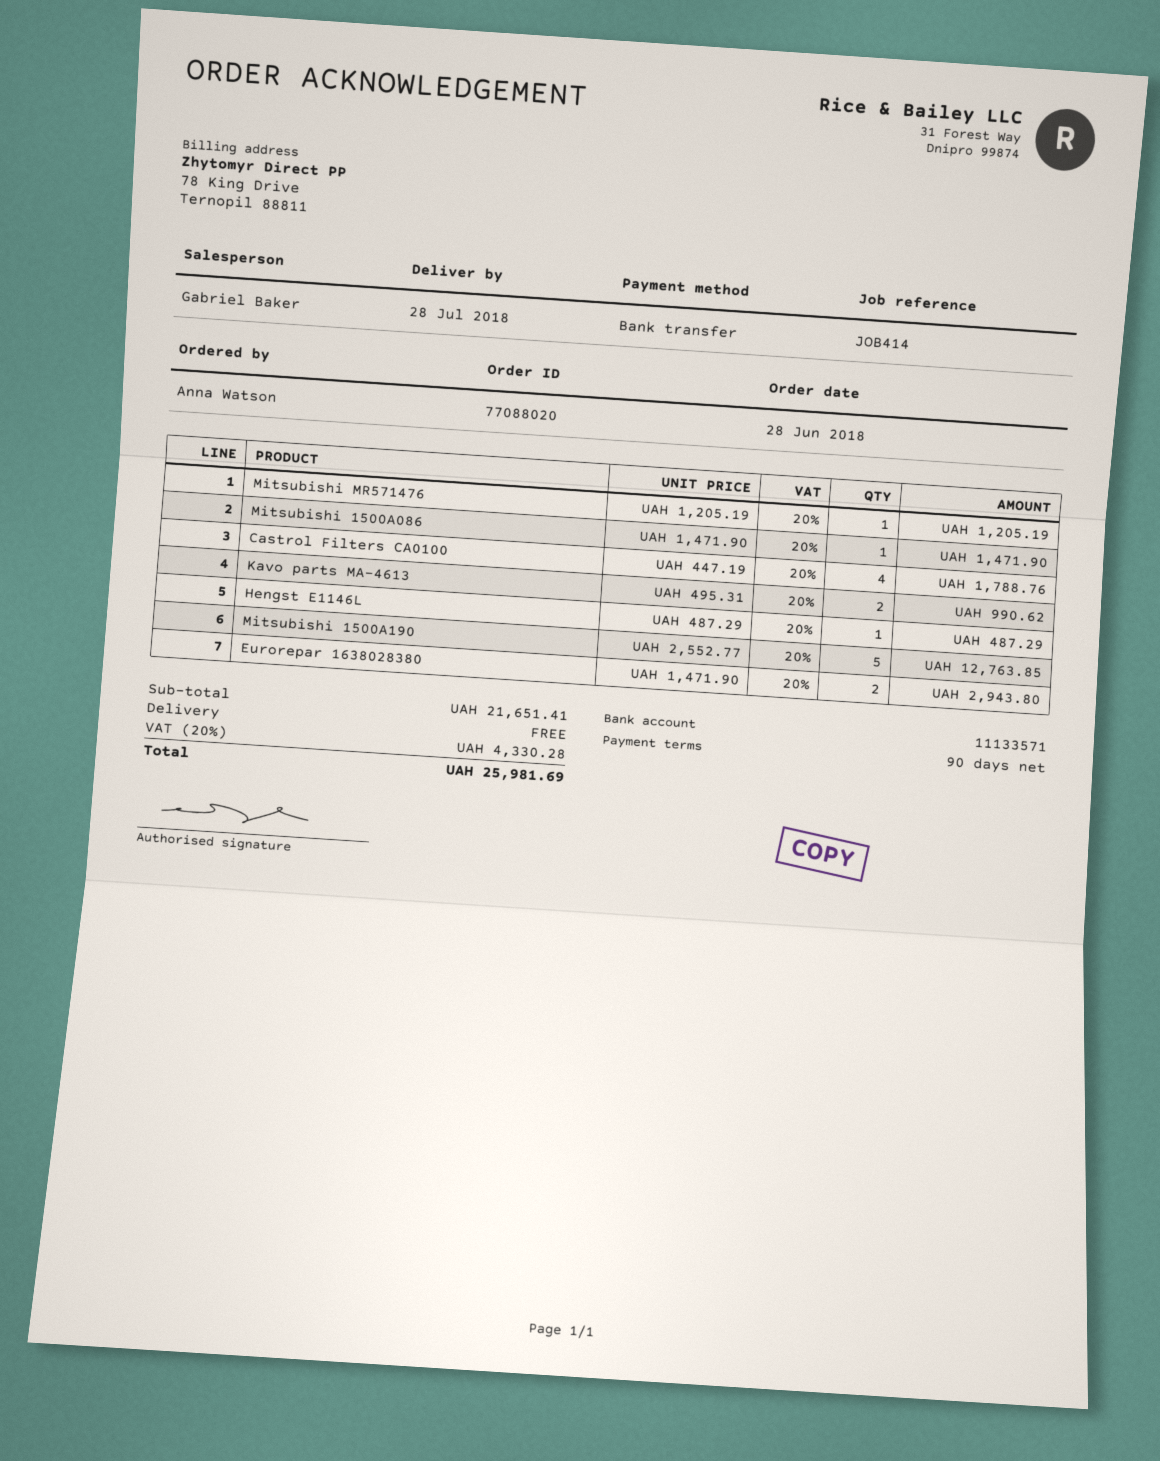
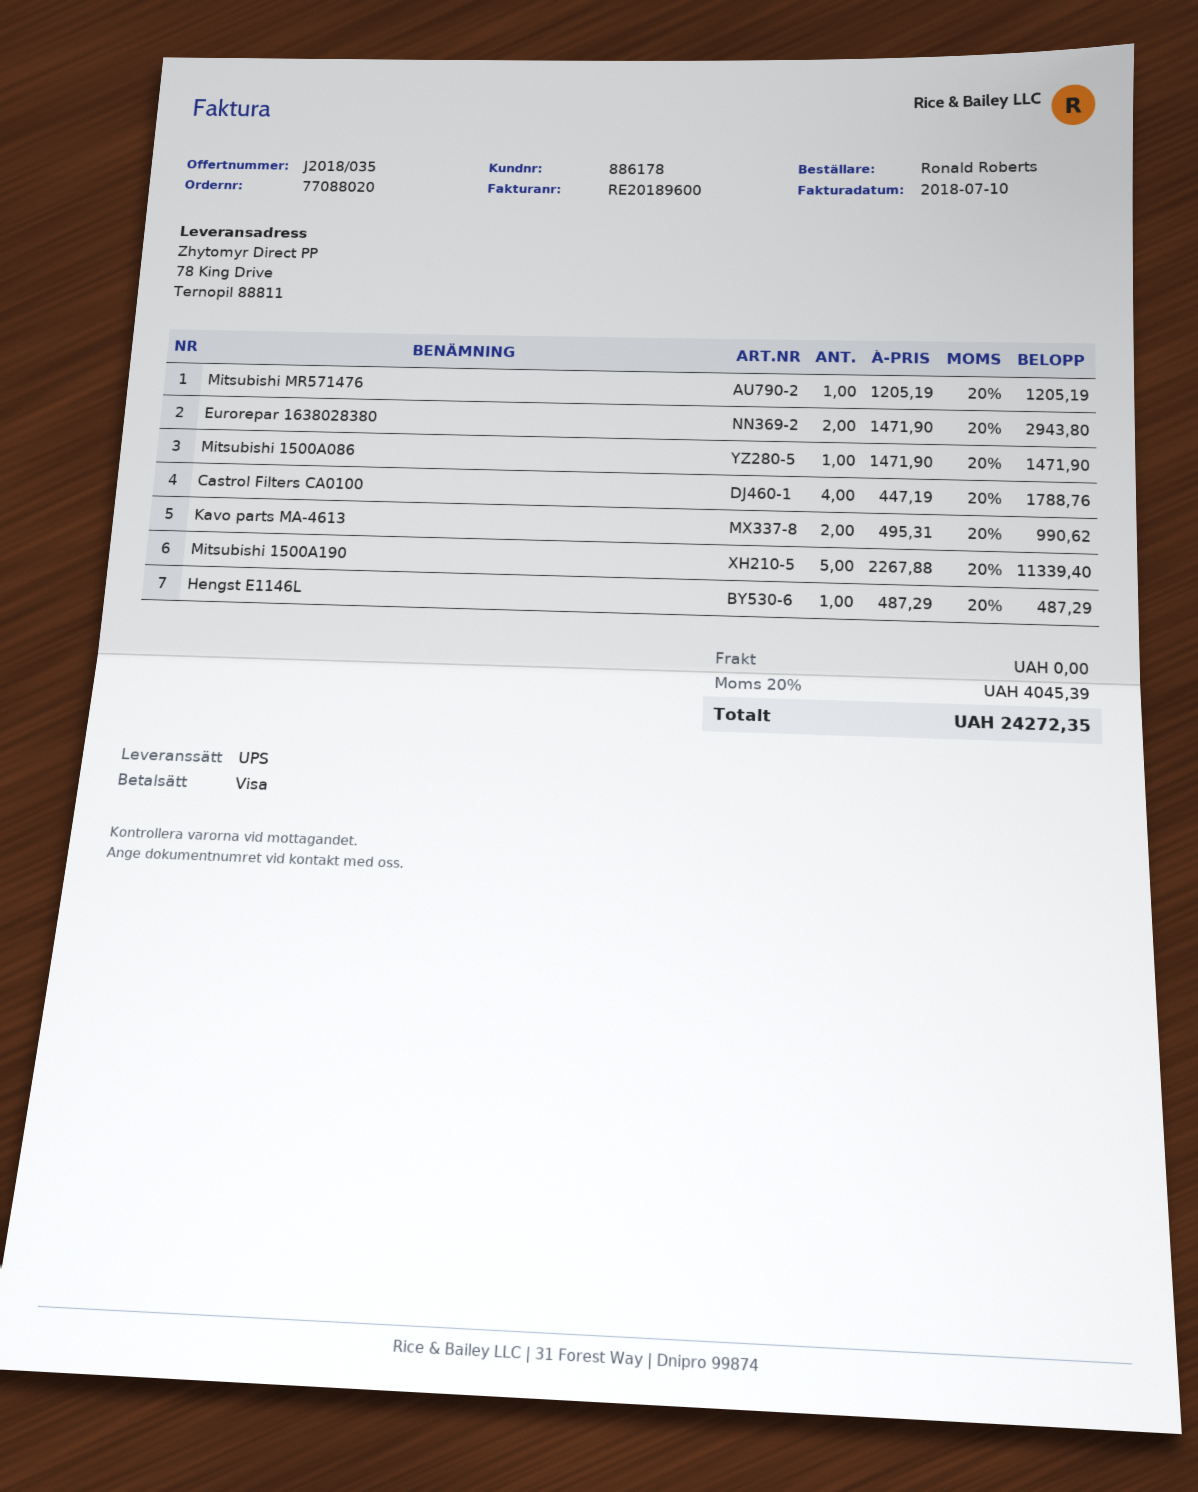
ordered by: Anna Watson -> Ronald Roberts
payment method: bank transfer -> Visa
Mitsubishi 1500A190: 5 x 2552.77 = 12763.85 -> 5 x 2267.88 = 11339.40
tax: 20% = 4330.28 -> 20% = 4045.39
total: 25981.69 -> 24272.35

